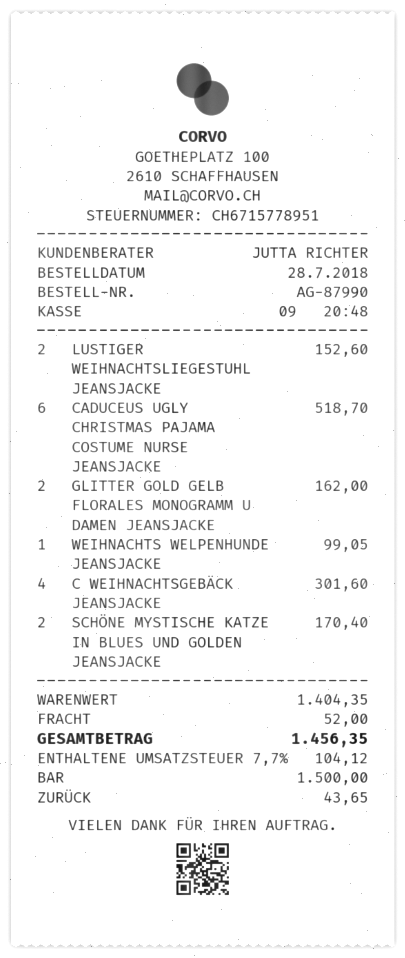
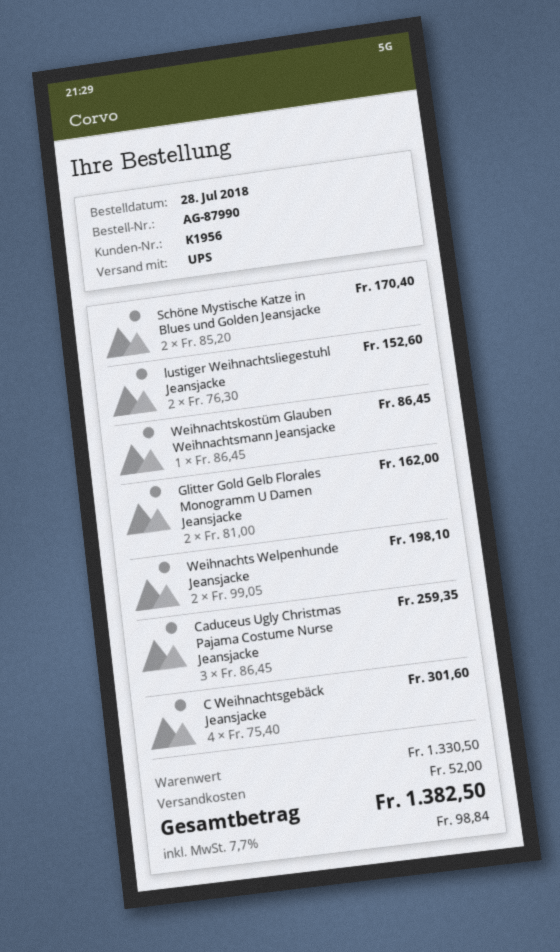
CADUCEUS UGLY CHRISTMAS PAJAMA COSTUME NURSE JEANSJACKE: 6 for 518.70 -> 3 for 259.35
WEIHNACHTS WELPENHUNDE JEANSJACKE: 1 for 99.05 -> 2 for 198.10
Weihnachtskostüm Glauben Weihnachtsmann Jeansjacke: none -> 1 for 86.45
subtotal: 1404.35 -> 1330.50
tax: 7.7% = 104.12 -> 7.7% = 98.84
total: 1456.35 -> 1382.50

